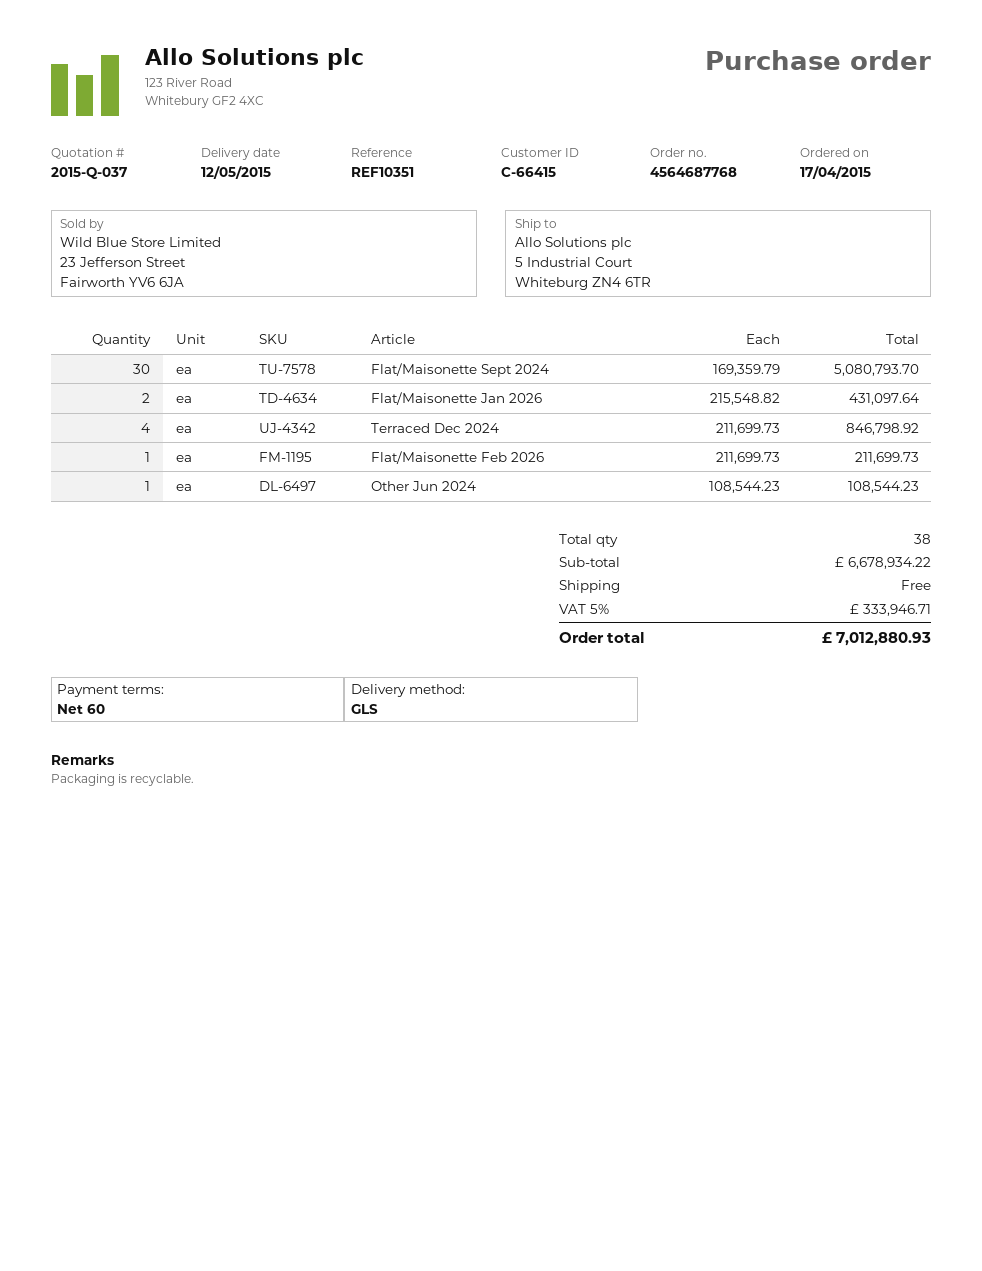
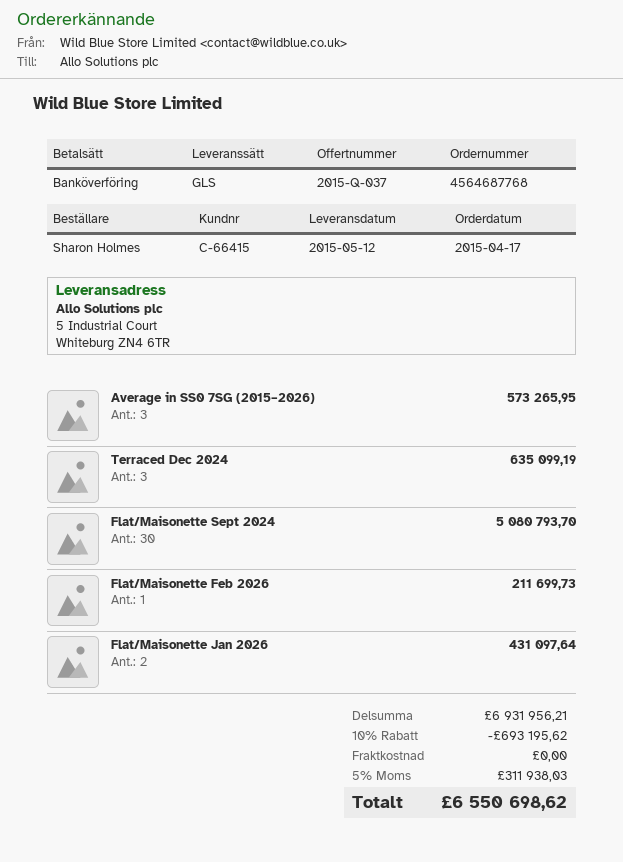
Terraced Dec 2024: 4 for 846798.92 -> 3 for 635099.19
Other Jun 2024: 1 for 108544.23 -> none
Average in SS0 7SG (2015–2026): none -> 3 for 573265.95
subtotal: 6678934.22 -> 6931956.21
discount: none -> 10% = 693195.62
tax: 5% = 333946.71 -> 5% = 311938.03
total: 7012880.93 -> 6550698.62

